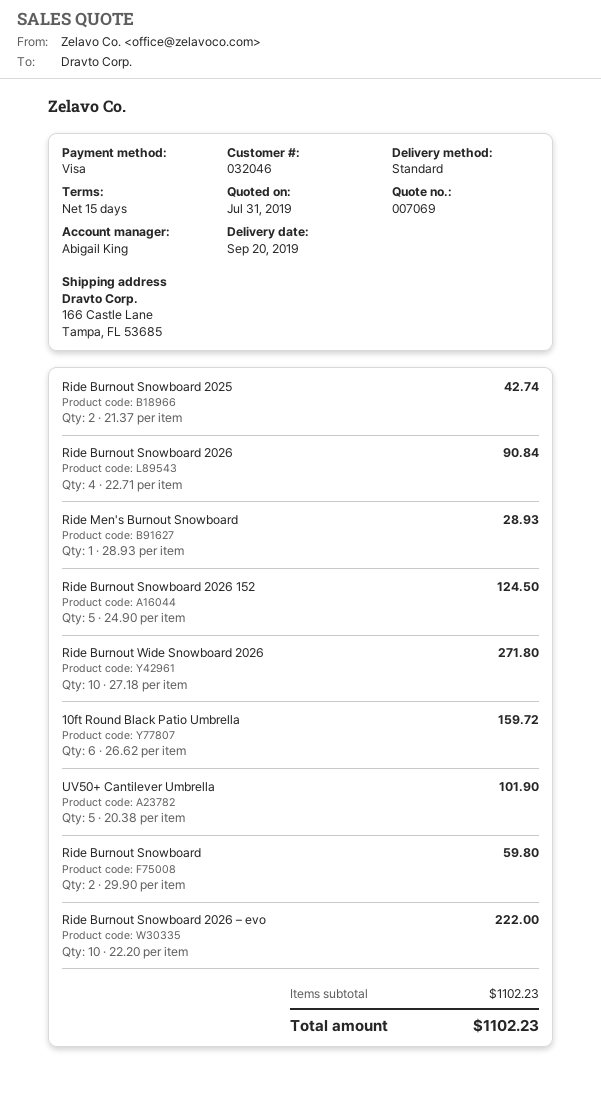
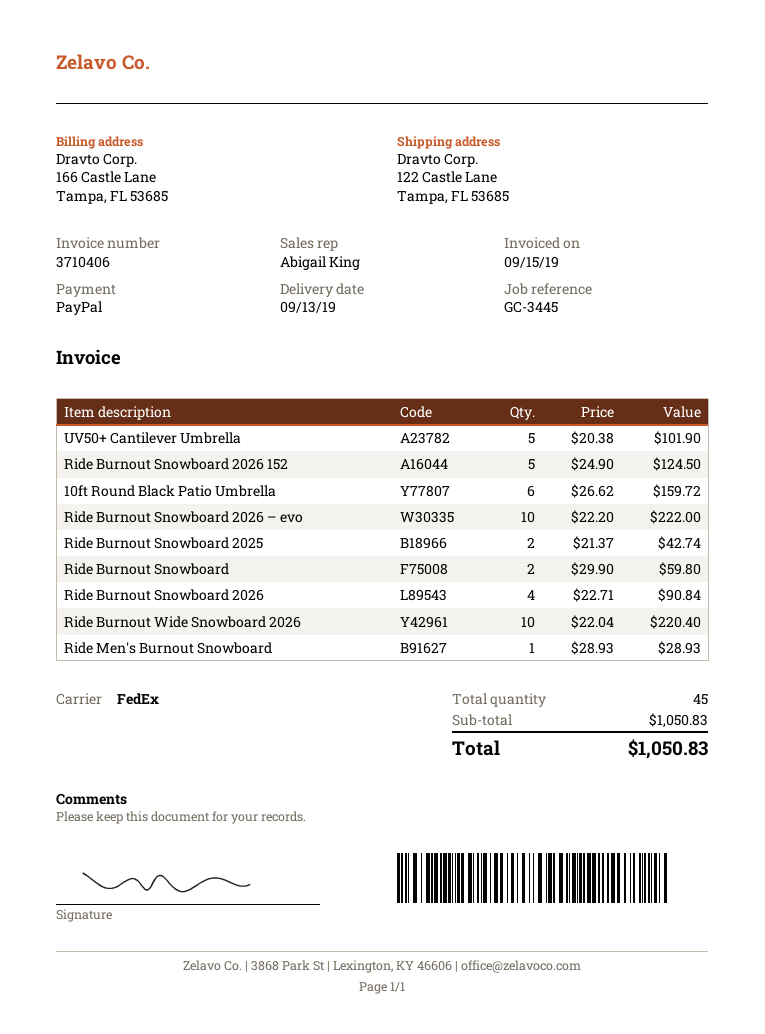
delivery date: 2019-09-20 -> 2019-09-13
payment method: Visa -> PayPal
shipping method: standard -> FedEx
ship to: 166 Castle Lane, Tampa, FL 53685 -> 122 Castle Lane, Tampa, FL 53685
Ride Burnout Wide Snowboard 2026: 10 x 27.18 = 271.80 -> 10 x 22.04 = 220.40
subtotal: 1102.23 -> 1050.83
total: 1102.23 -> 1050.83

